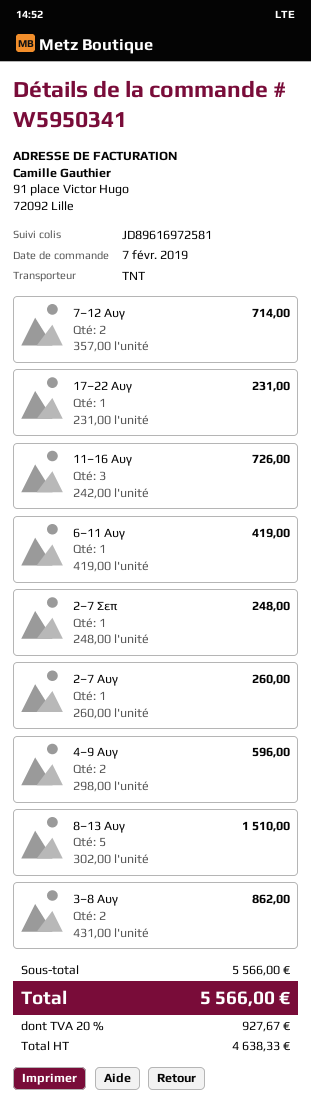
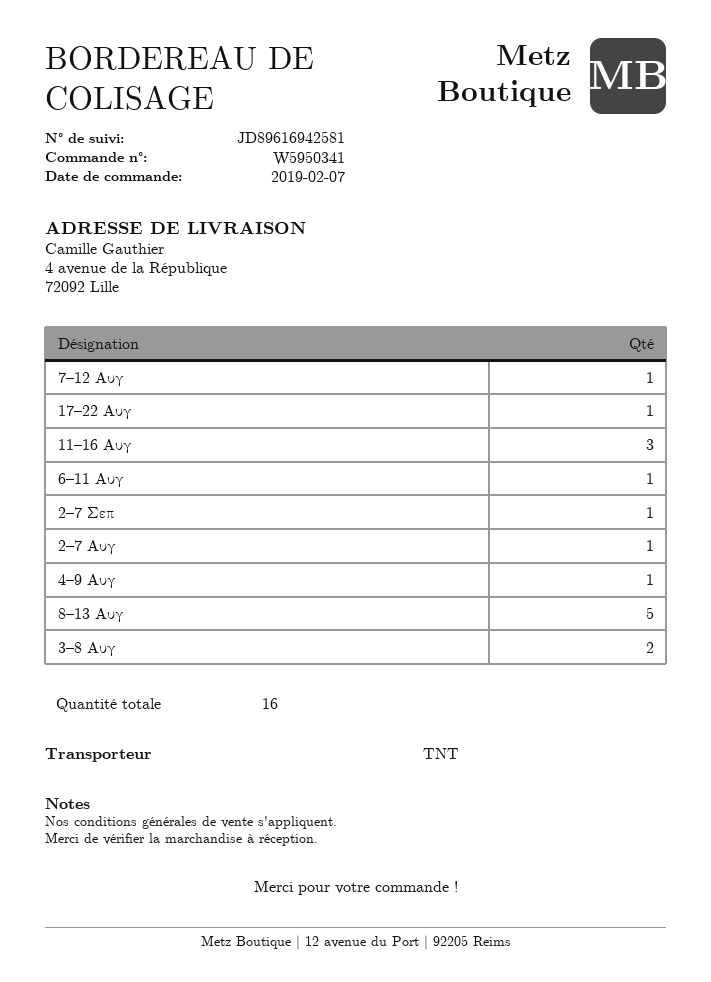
tracking number: JD89616972581 -> JD89616942581
7–12 Αυγ: 2 -> 1
4–9 Αυγ: 2 -> 1

